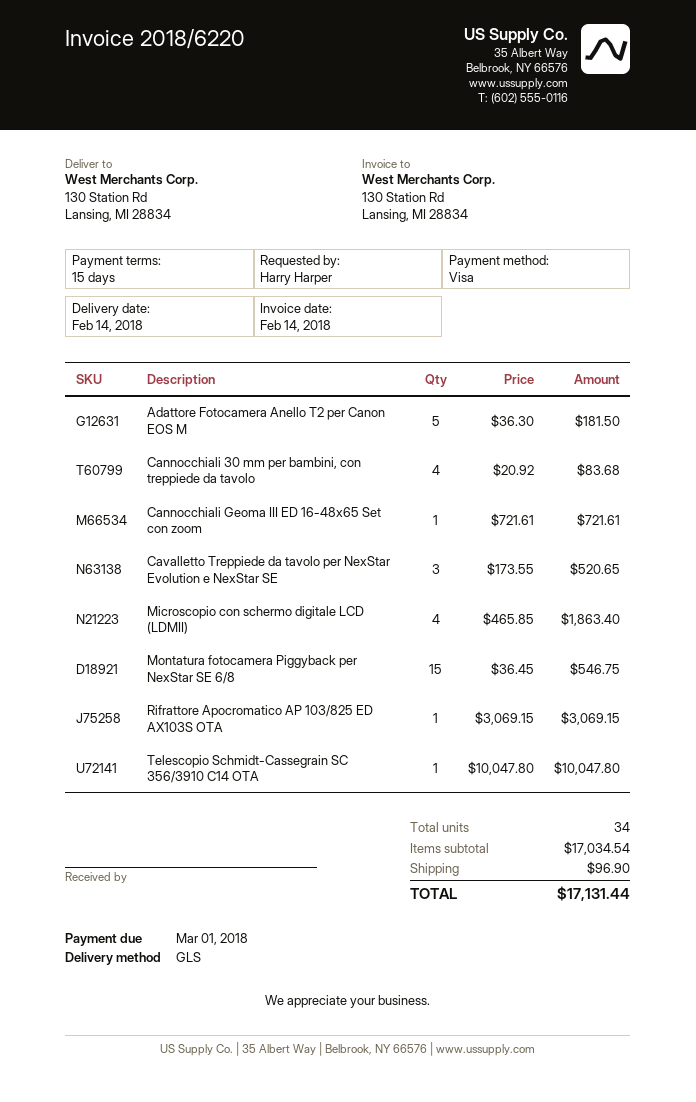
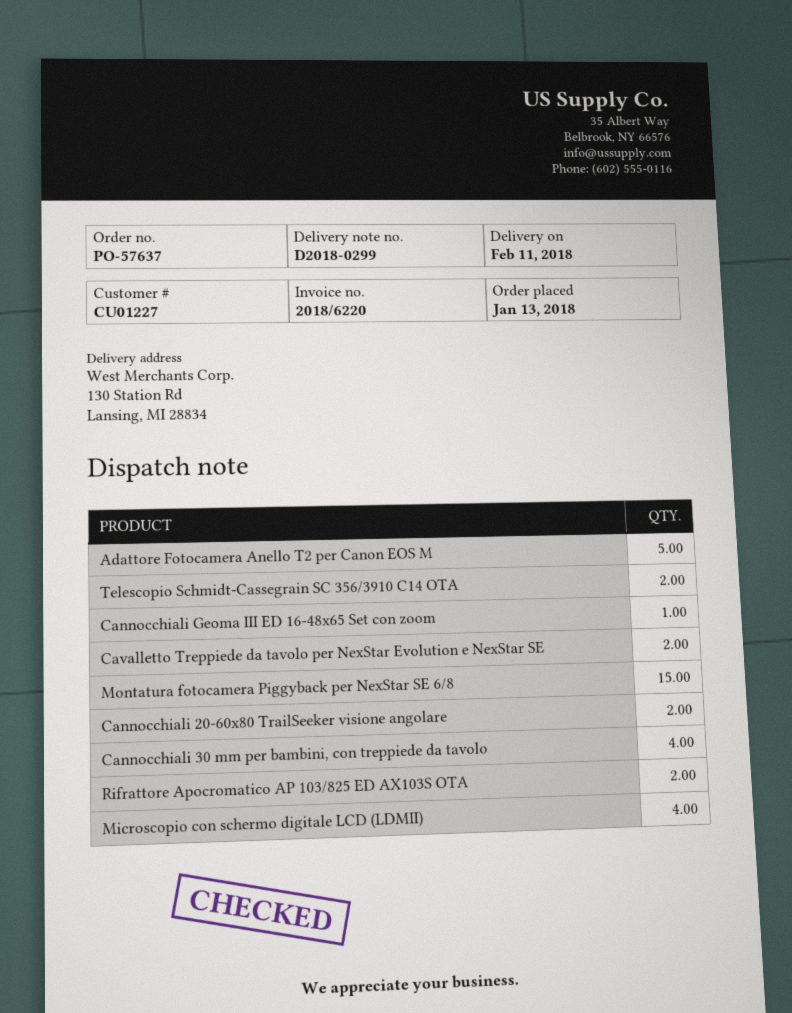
delivery date: 2018-02-14 -> 2018-02-11
Cavalletto Treppiede da tavolo per NexStar Evolution e NexStar SE: 3 -> 2
Rifrattore Apocromatico AP 103/825 ED AX103S OTA: 1 -> 2
Telescopio Schmidt-Cassegrain SC 356/3910 C14 OTA: 1 -> 2
Cannocchiali 20-60x80 TrailSeeker visione angolare: none -> 2

